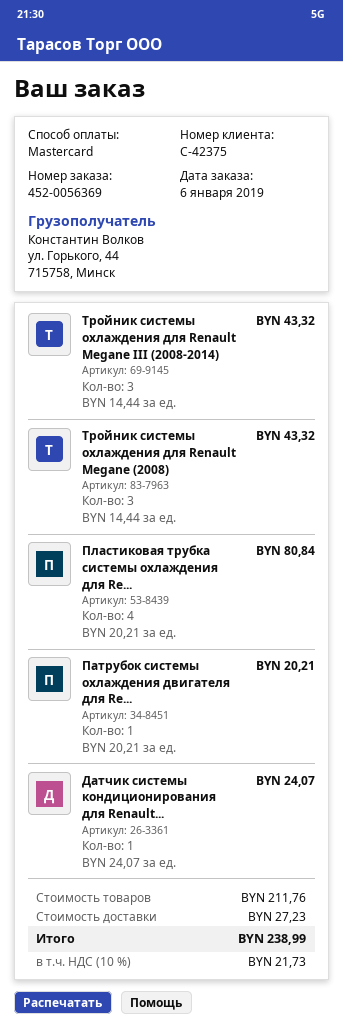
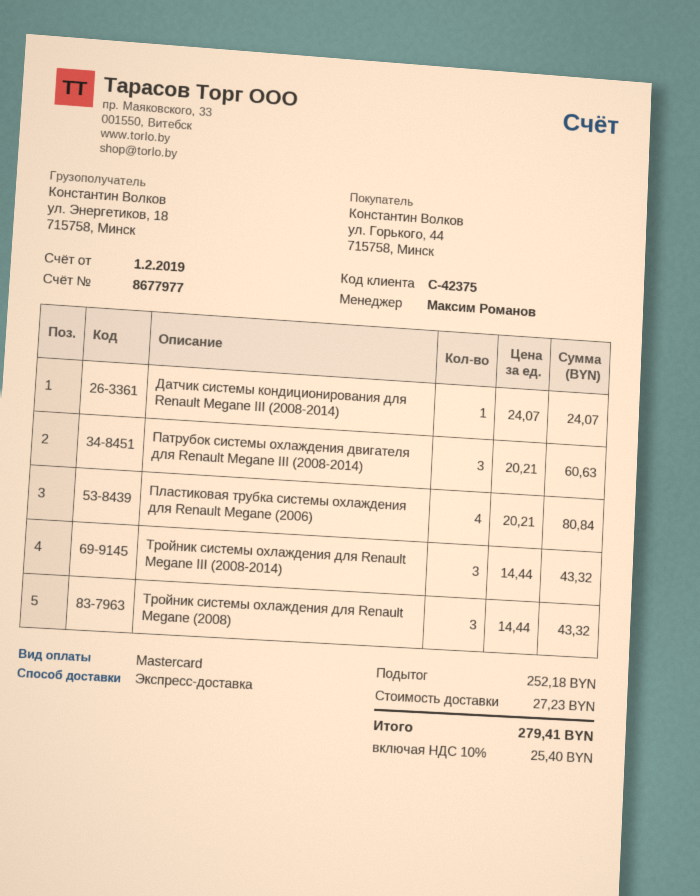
ship to: ул. Горького, 44, 715758, Минск -> ул. Энергетиков, 18, 715758, Минск
Патрубок системы охлаждения двигателя для Re...: 1 x 20.21 = 20.21 -> 3 x 20.21 = 60.63
subtotal: 211.76 -> 252.18
tax: 10% = 21.73 -> 10% = 25.40
total: 238.99 -> 279.41

